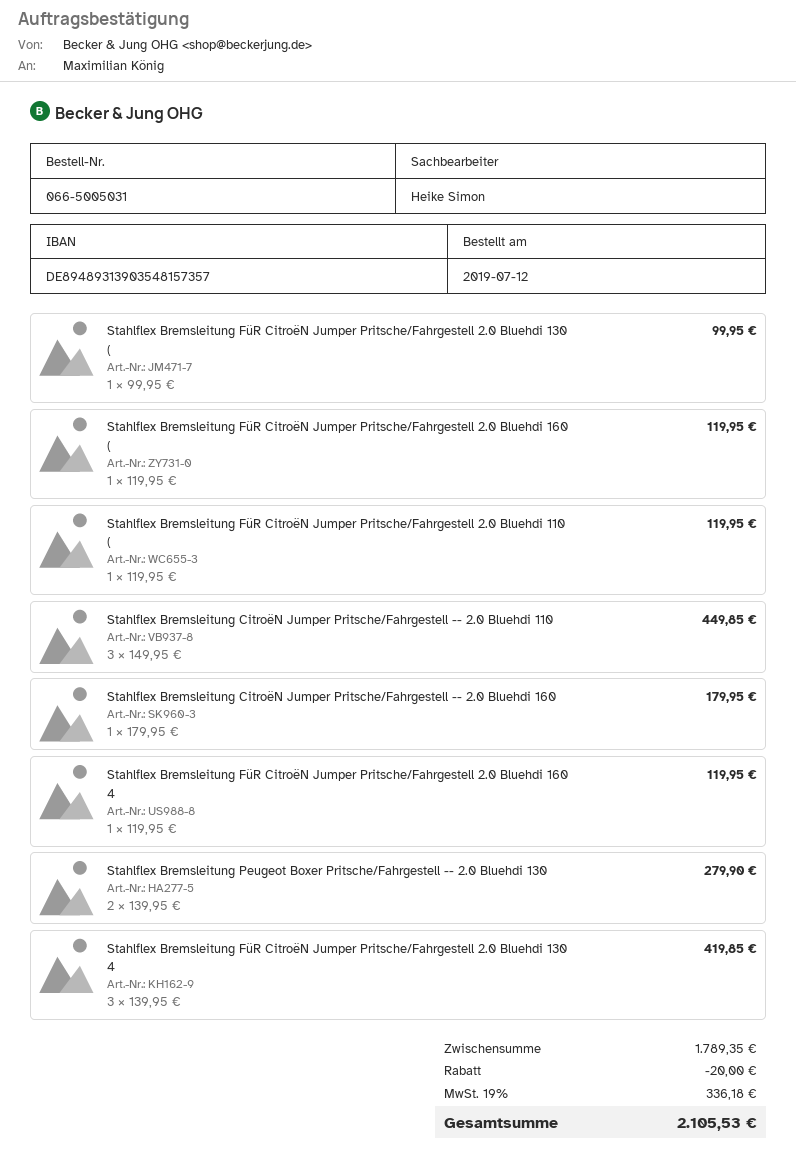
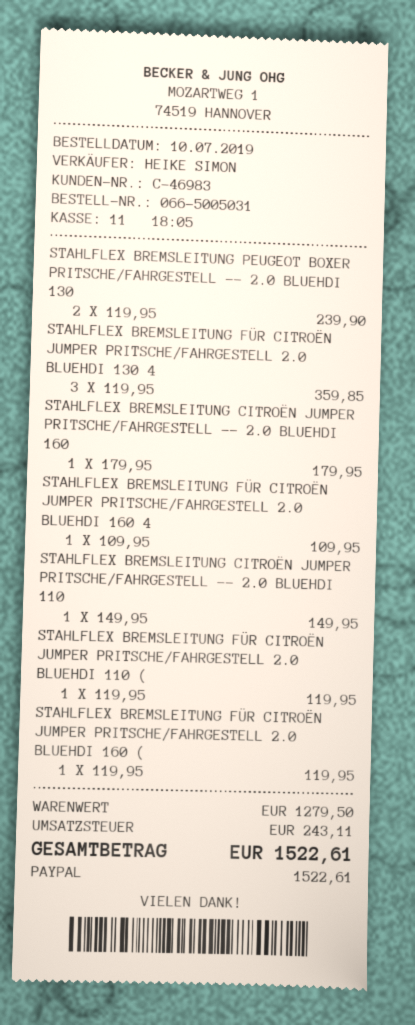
order date: 2019-07-12 -> 2019-07-10
Stahlflex Bremsleitung FüR CitroëN Jumper Pritsche/Fahrgestell 2.0 Bluehdi 130 (: 1 x 99.95 = 99.95 -> none
Stahlflex Bremsleitung CitroëN Jumper Pritsche/Fahrgestell -- 2.0 Bluehdi 110: 3 x 149.95 = 449.85 -> 1 x 149.95 = 149.95
Stahlflex Bremsleitung FüR CitroëN Jumper Pritsche/Fahrgestell 2.0 Bluehdi 160 4: 1 x 119.95 = 119.95 -> 1 x 109.95 = 109.95
Stahlflex Bremsleitung Peugeot Boxer Pritsche/Fahrgestell -- 2.0 Bluehdi 130: 2 x 139.95 = 279.90 -> 2 x 119.95 = 239.90
Stahlflex Bremsleitung FüR CitroëN Jumper Pritsche/Fahrgestell 2.0 Bluehdi 130 4: 3 x 139.95 = 419.85 -> 3 x 119.95 = 359.85
subtotal: 1789.35 -> 1279.50
discount: 20.00 -> none
tax: 336.18 -> 243.11
total: 2105.53 -> 1522.61

